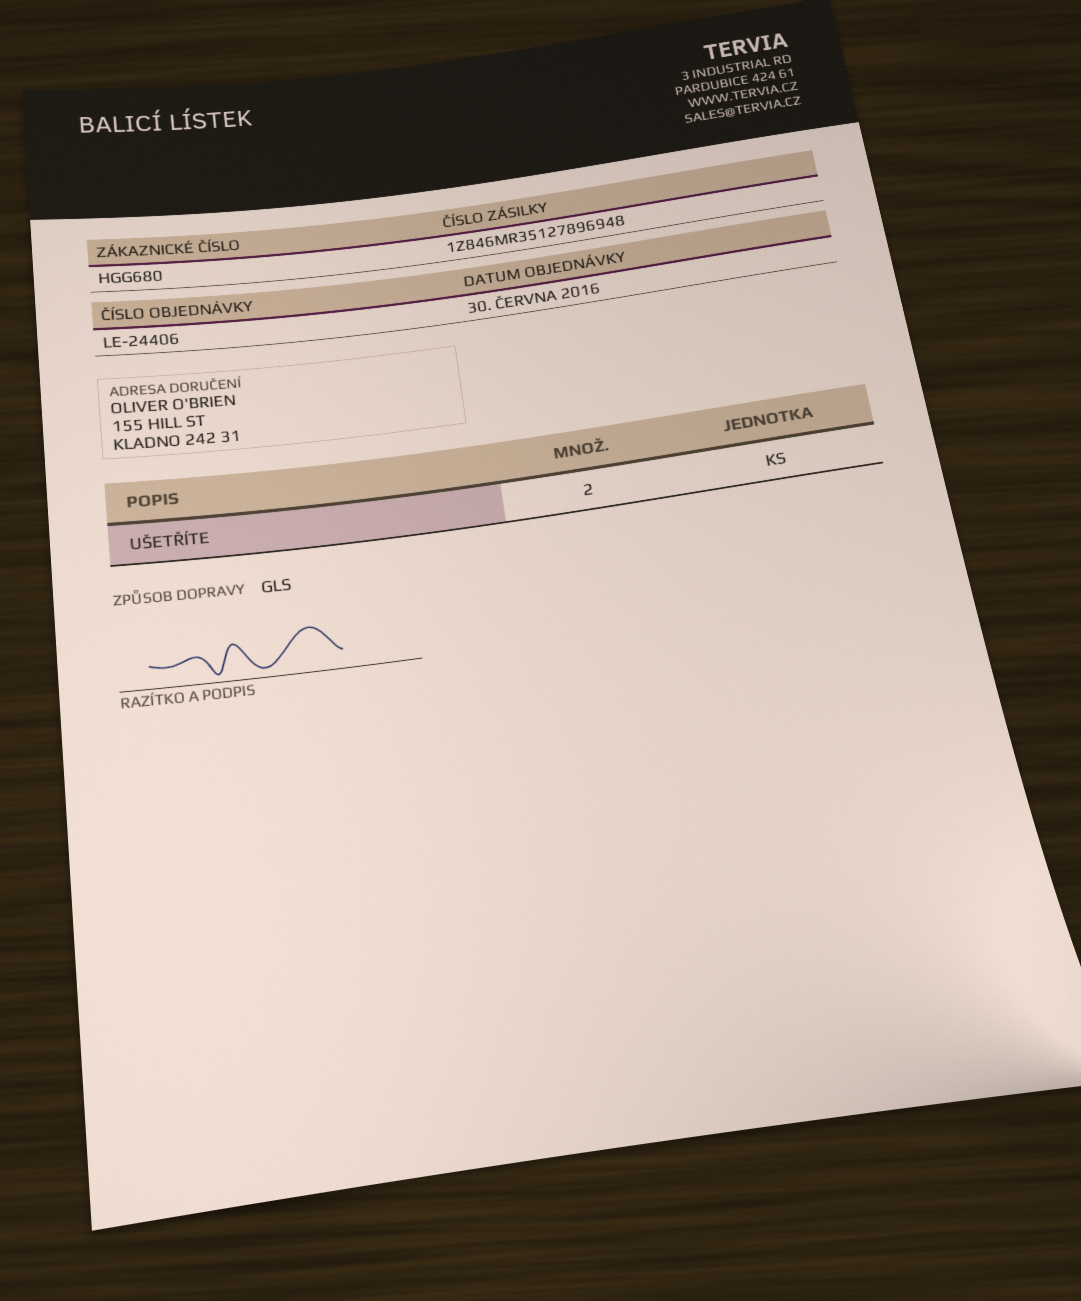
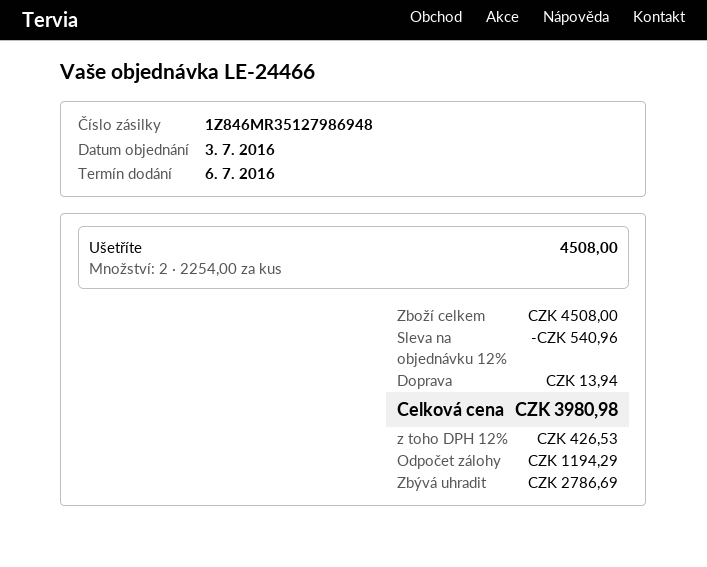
order number: LE-24406 -> LE-24466
order date: 2016-06-30 -> 2016-07-03
tracking number: 1Z846MR35127896948 -> 1Z846MR35127986948

